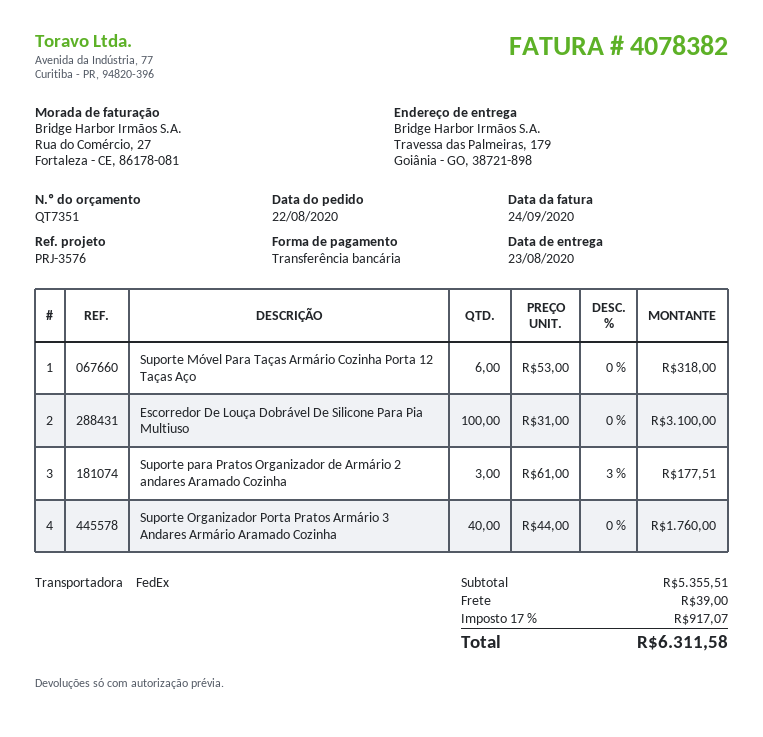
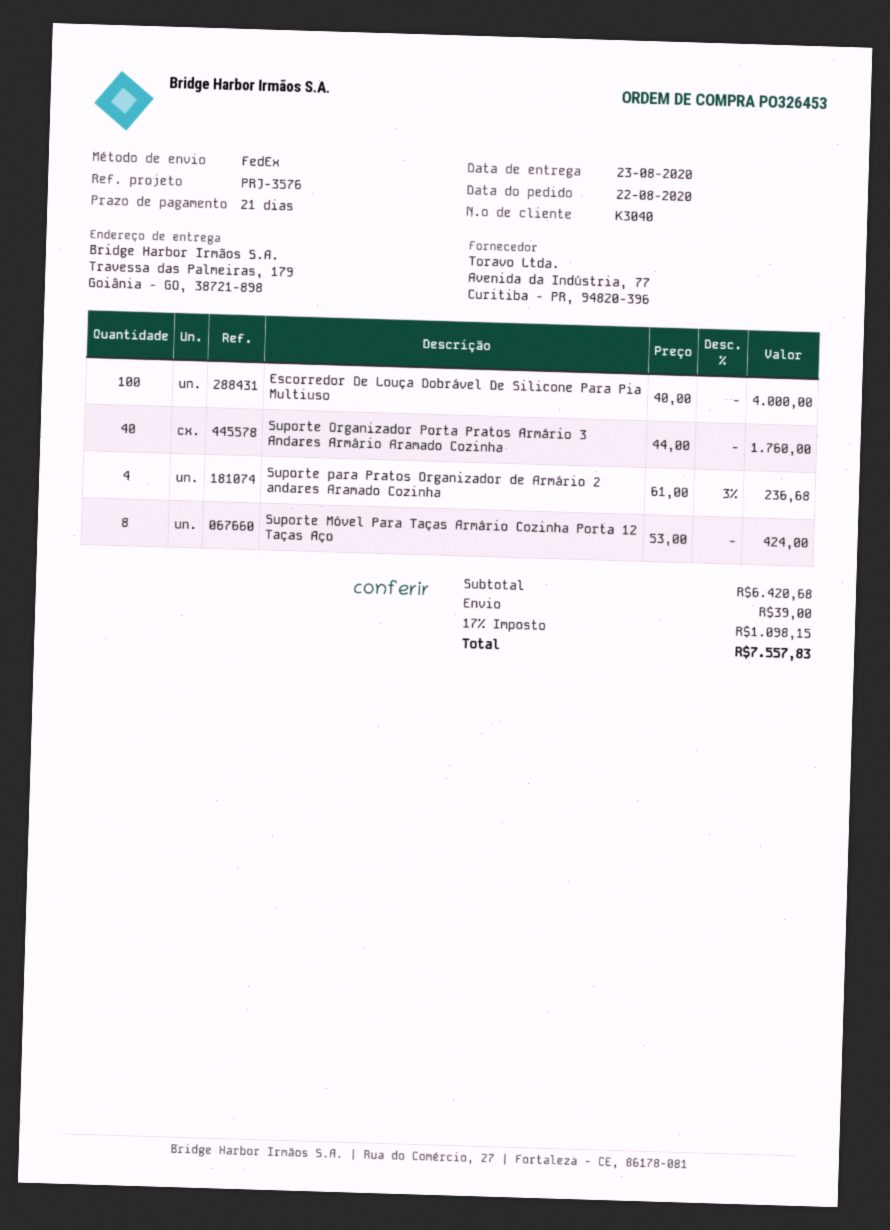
Suporte Móvel Para Taças Armário Cozinha Porta 12 Taças Aço: 6 x 53.00 = 318.00 -> 8 x 53.00 = 424.00
Escorredor De Louça Dobrável De Silicone Para Pia Multiuso: 100 x 31.00 = 3100.00 -> 100 x 40.00 = 4000.00
Suporte para Pratos Organizador de Armário 2 andares Aramado Cozinha: 3 x 61.00 - 3% = 177.51 -> 4 x 61.00 - 3% = 236.68
subtotal: 5355.51 -> 6420.68
tax: 17% = 917.07 -> 17% = 1098.15
total: 6311.58 -> 7557.83

